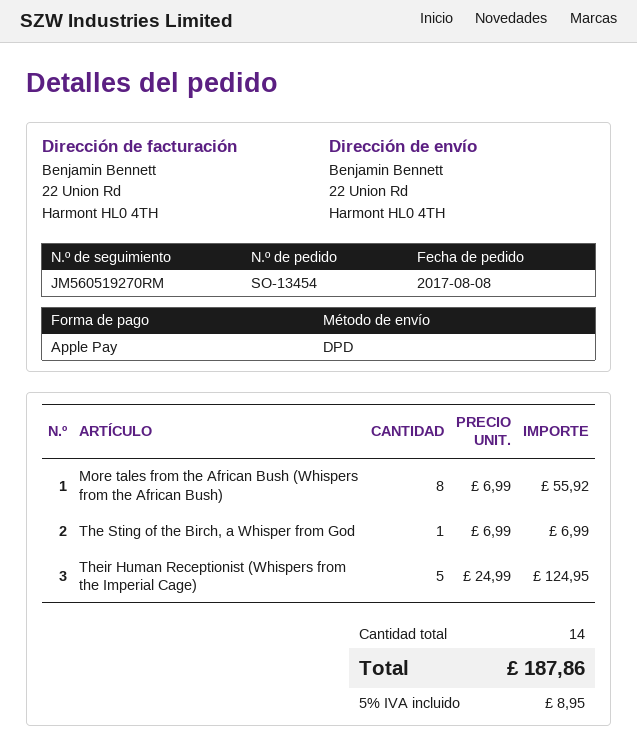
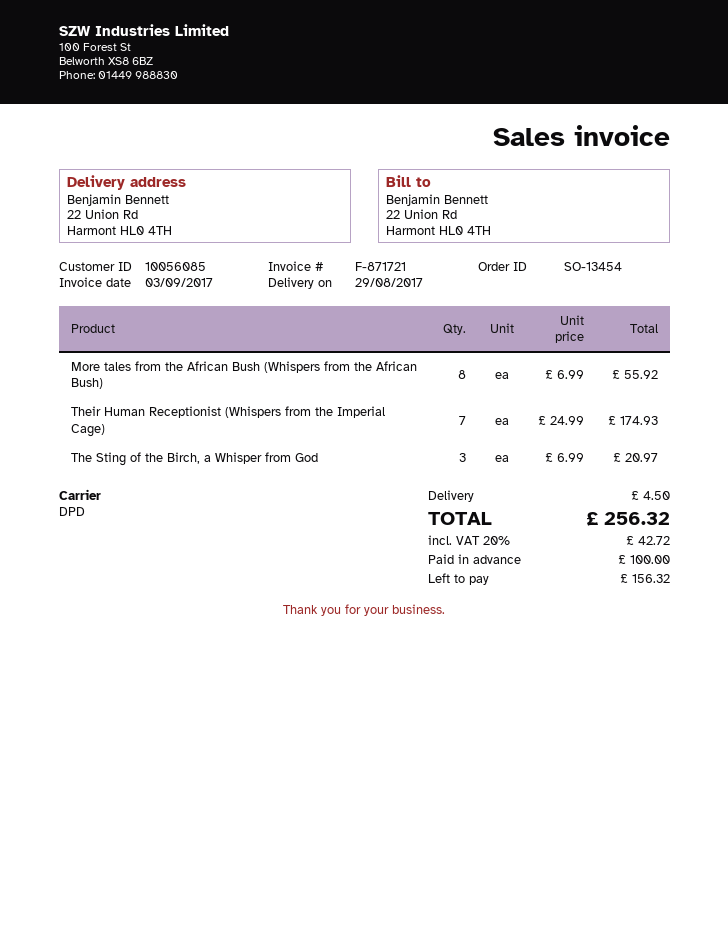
The Sting of the Birch, a Whisper from God: 1 x 6.99 = 6.99 -> 3 x 6.99 = 20.97
Their Human Receptionist (Whispers from the Imperial Cage): 5 x 24.99 = 124.95 -> 7 x 24.99 = 174.93
shipping: none -> 4.50
tax: 5% = 8.95 -> 20% = 42.72
total: 187.86 -> 256.32

